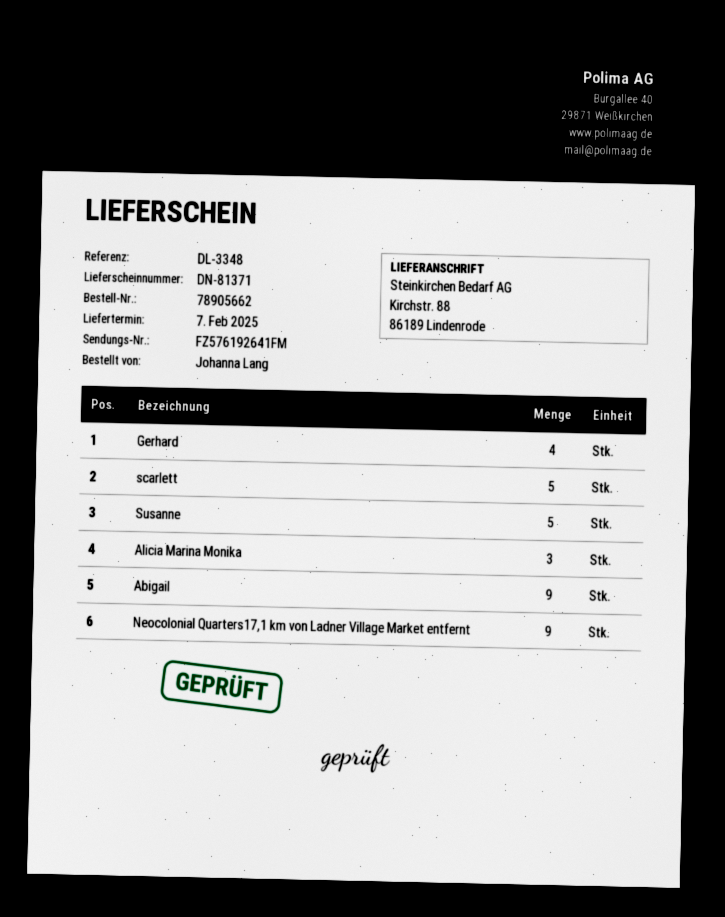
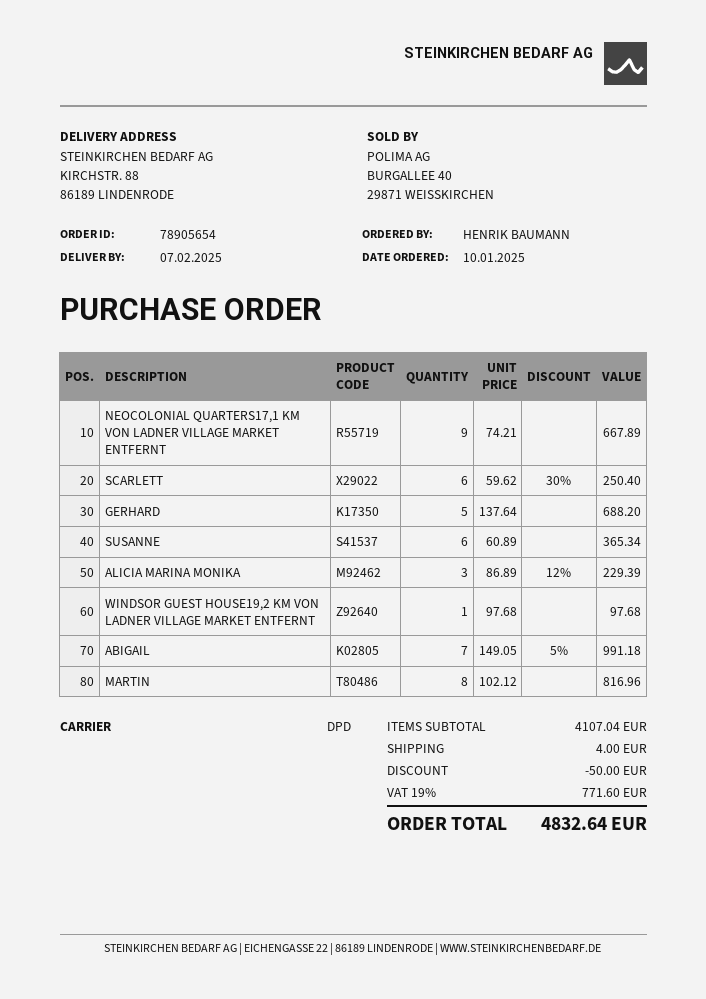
order number: 78905662 -> 78905654
ordered by: Johanna Lang -> HENRIK BAUMANN
Gerhard: 4 -> 5
scarlett: 5 -> 6
Susanne: 5 -> 6
Abigail: 9 -> 7
WINDSOR GUEST HOUSE19,2 KM VON LADNER VILLAGE MARKET ENTFERNT: none -> 1
MARTIN: none -> 8

